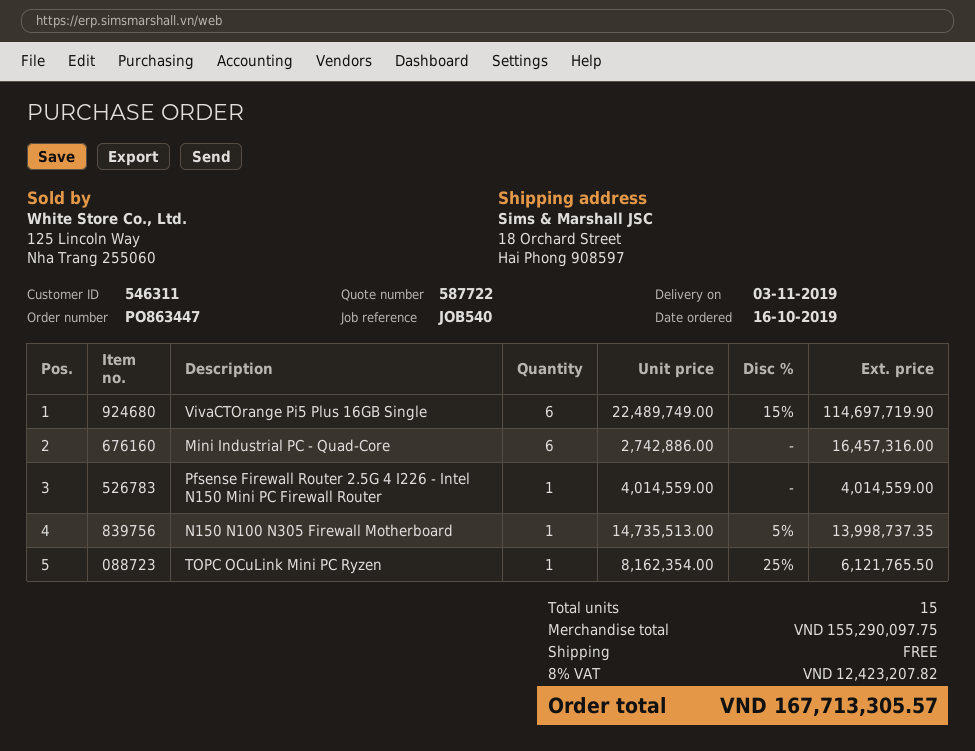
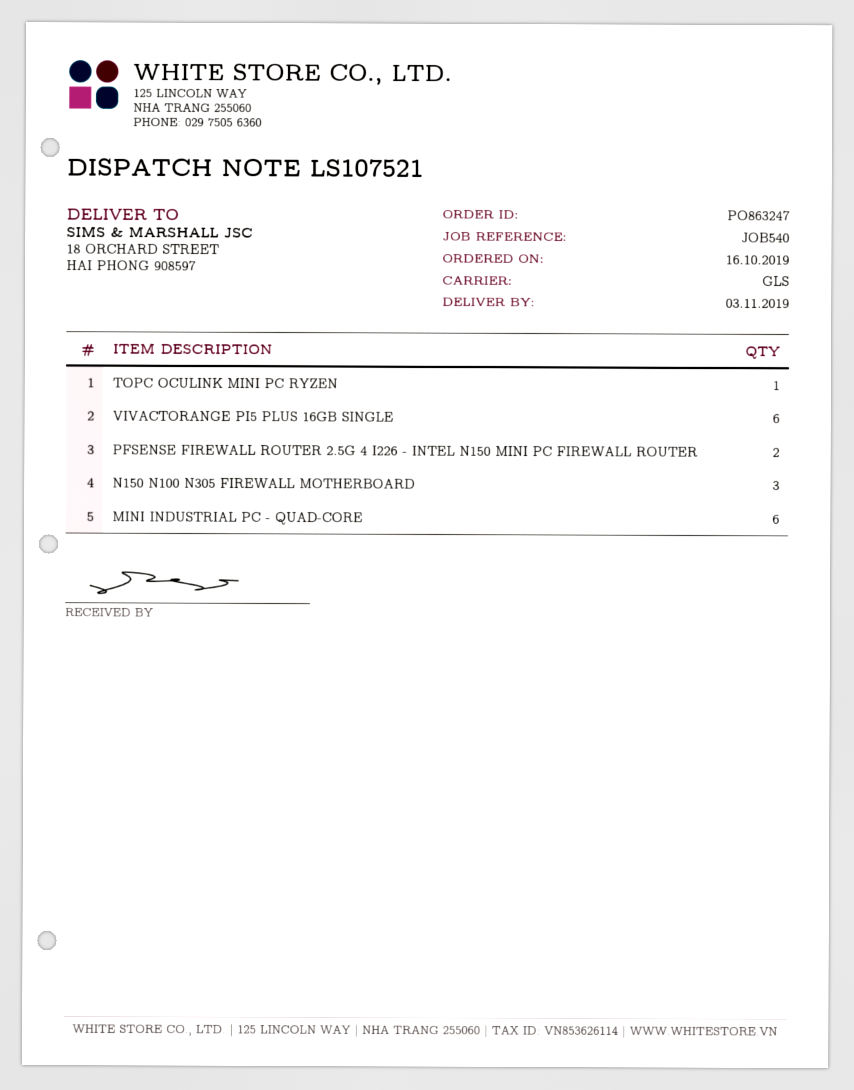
order number: PO863447 -> PO863247
Pfsense Firewall Router 2.5G 4 I226 - Intel N150 Mini PC Firewall Router: 1 -> 2
N150 N100 N305 Firewall Motherboard: 1 -> 3

